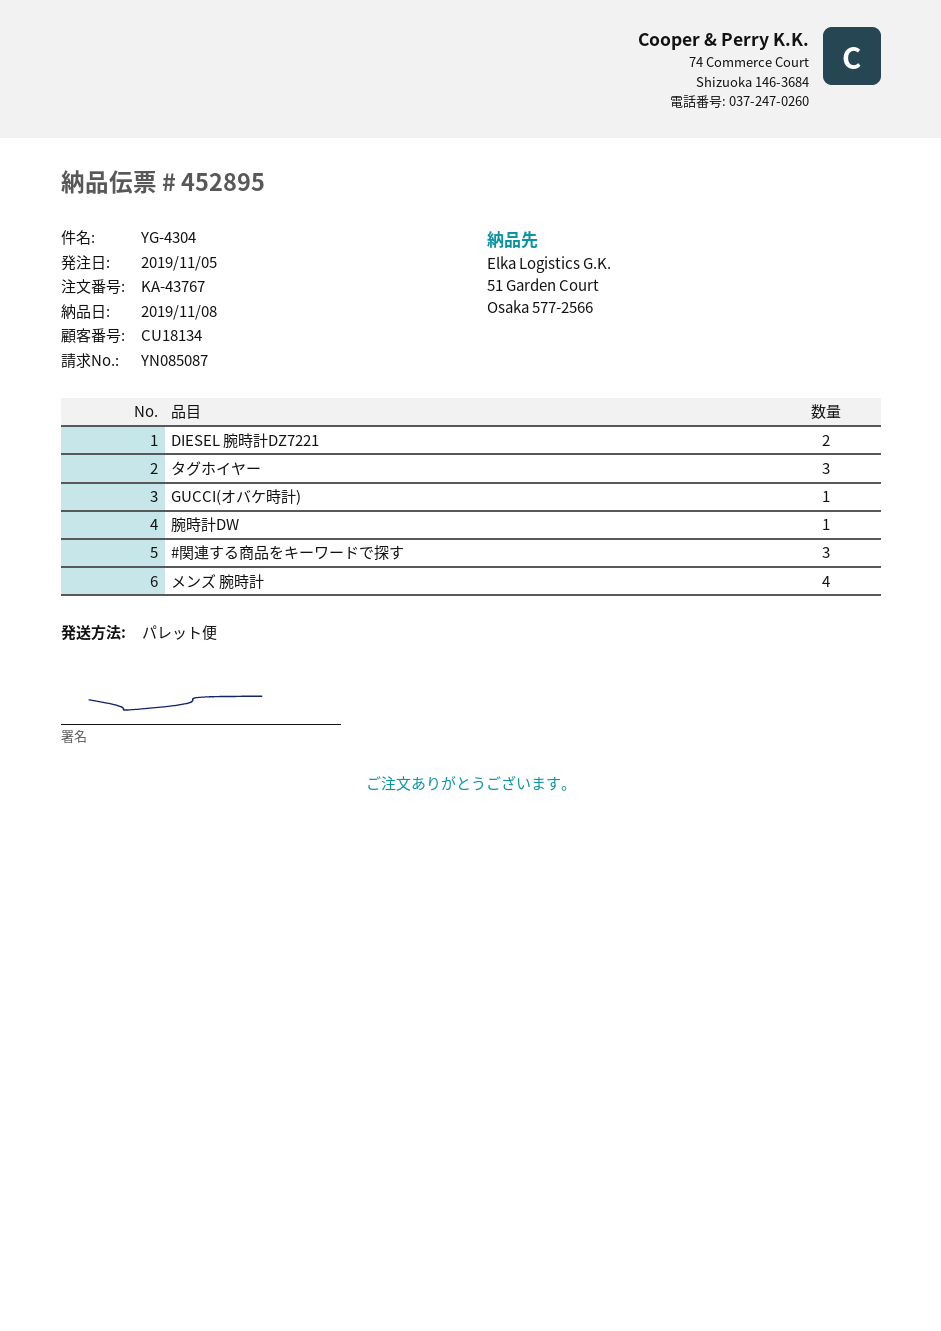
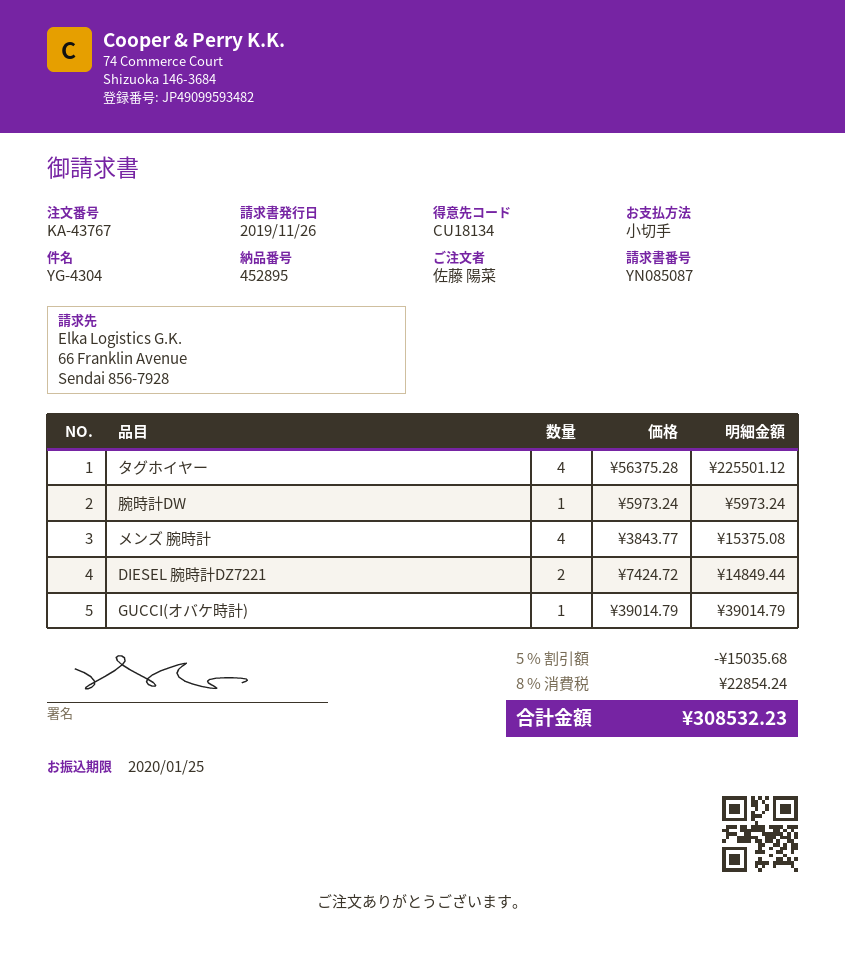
タグホイヤー: 3 -> 4
#関連する商品をキーワードで探す: 3 -> none

